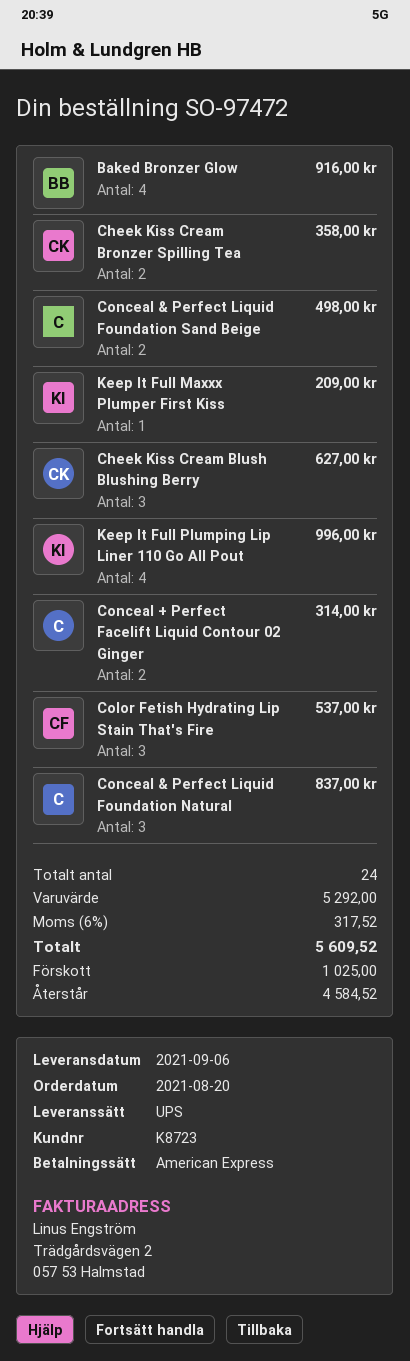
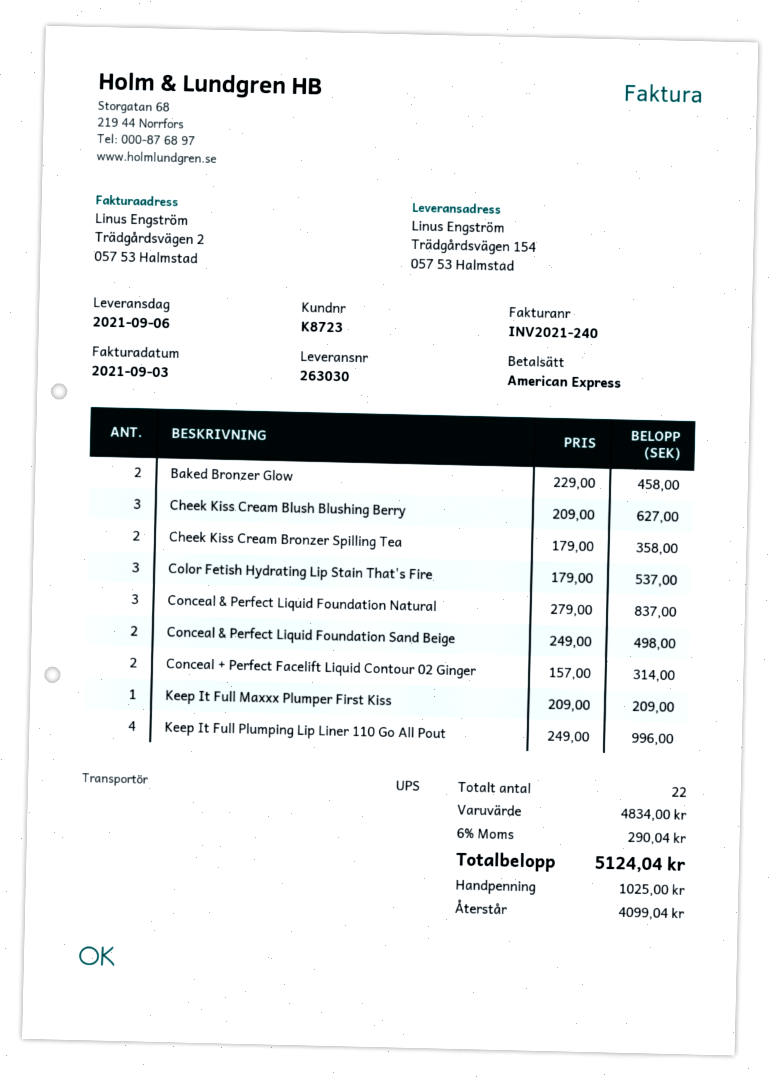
Baked Bronzer Glow: 4 for 916.00 -> 2 for 458.00
total quantity: 24 -> 22
subtotal: 5292.00 -> 4834.00
tax: 6% = 317.52 -> 6% = 290.04
total: 5609.52 -> 5124.04
balance: 4584.52 -> 4099.04

